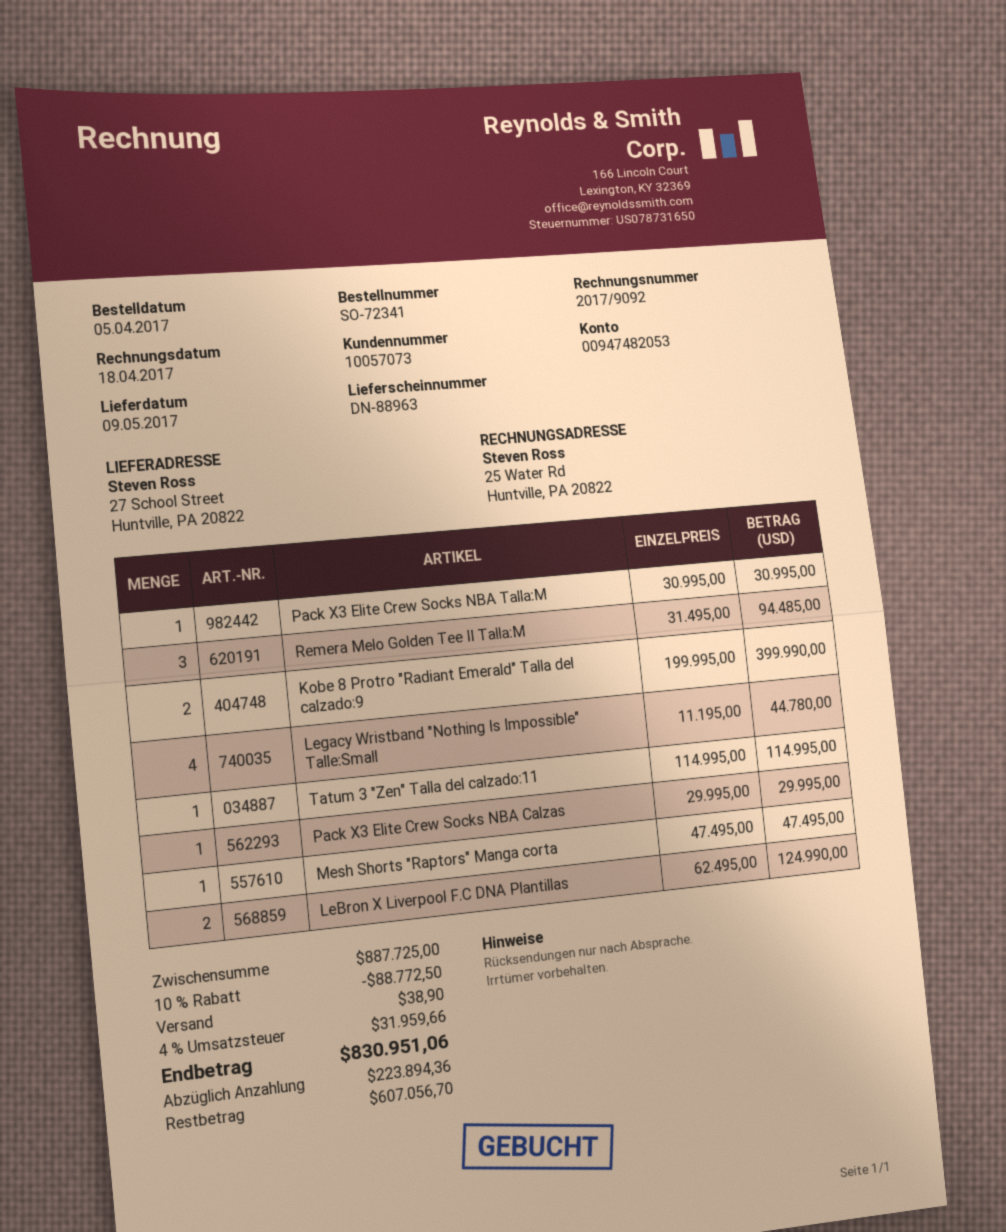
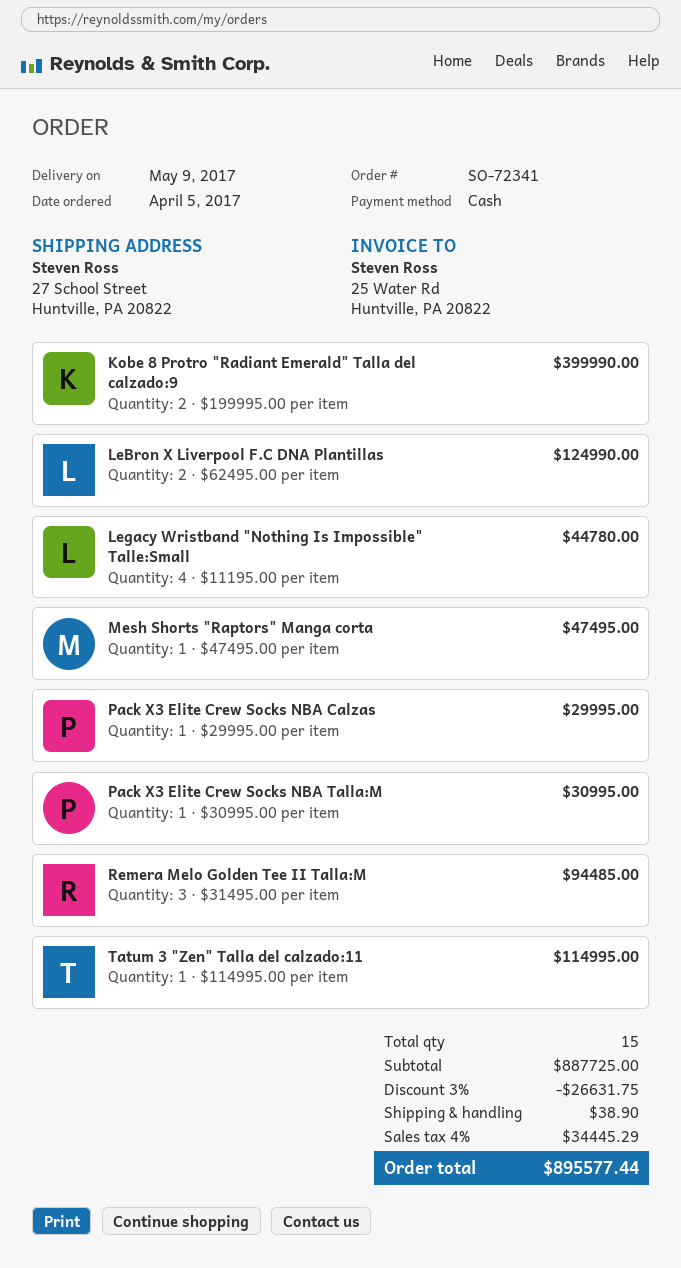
discount: 10% = 88772.50 -> 3% = 26631.75
tax: 4% = 31959.66 -> 4% = 34445.29
total: 830951.06 -> 895577.44

